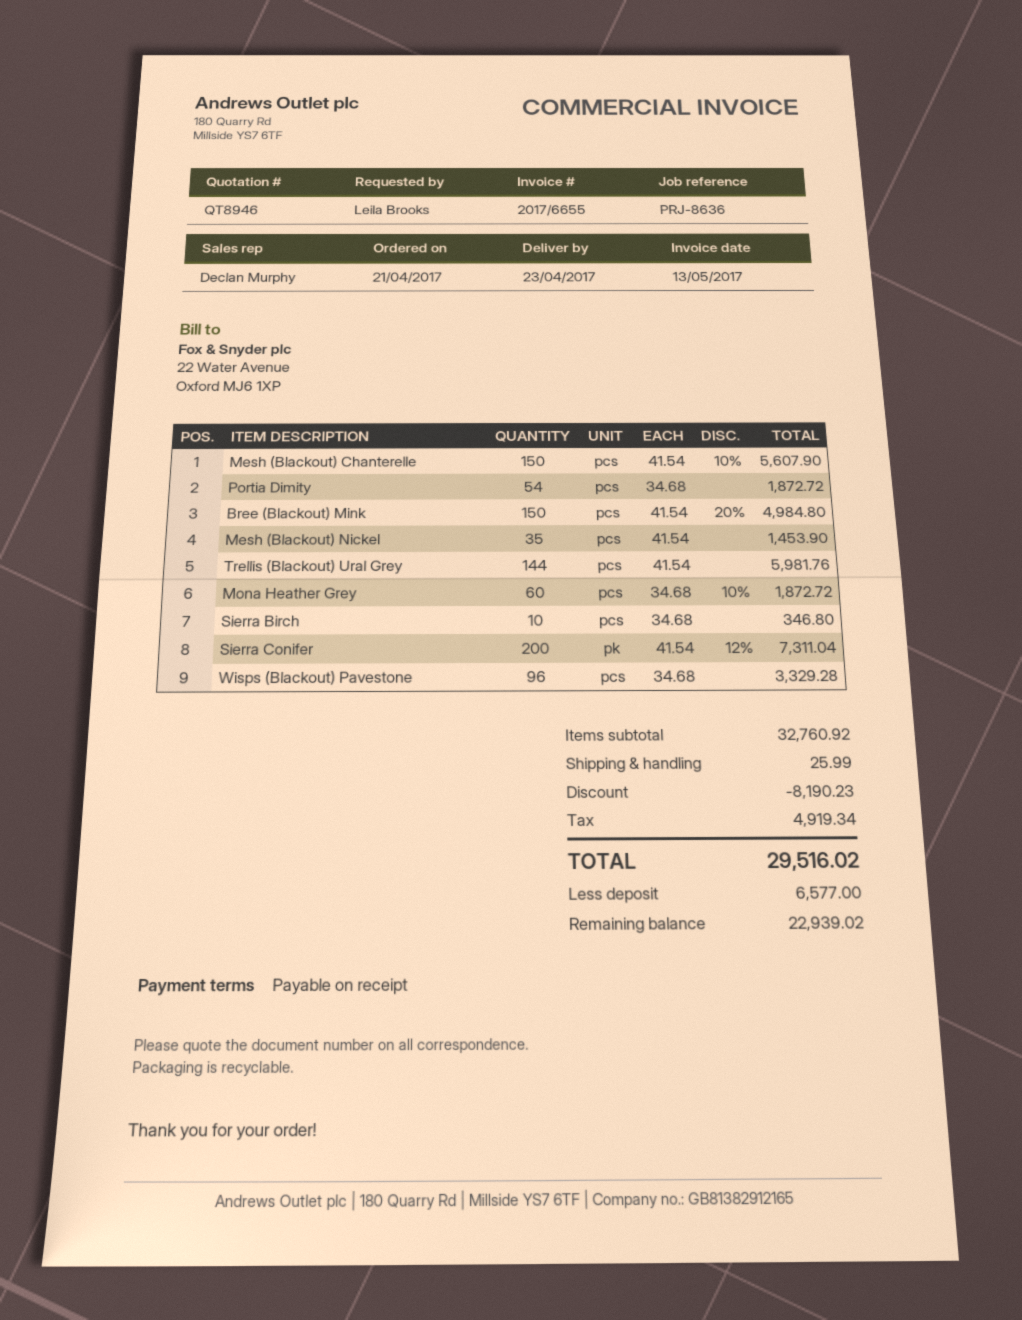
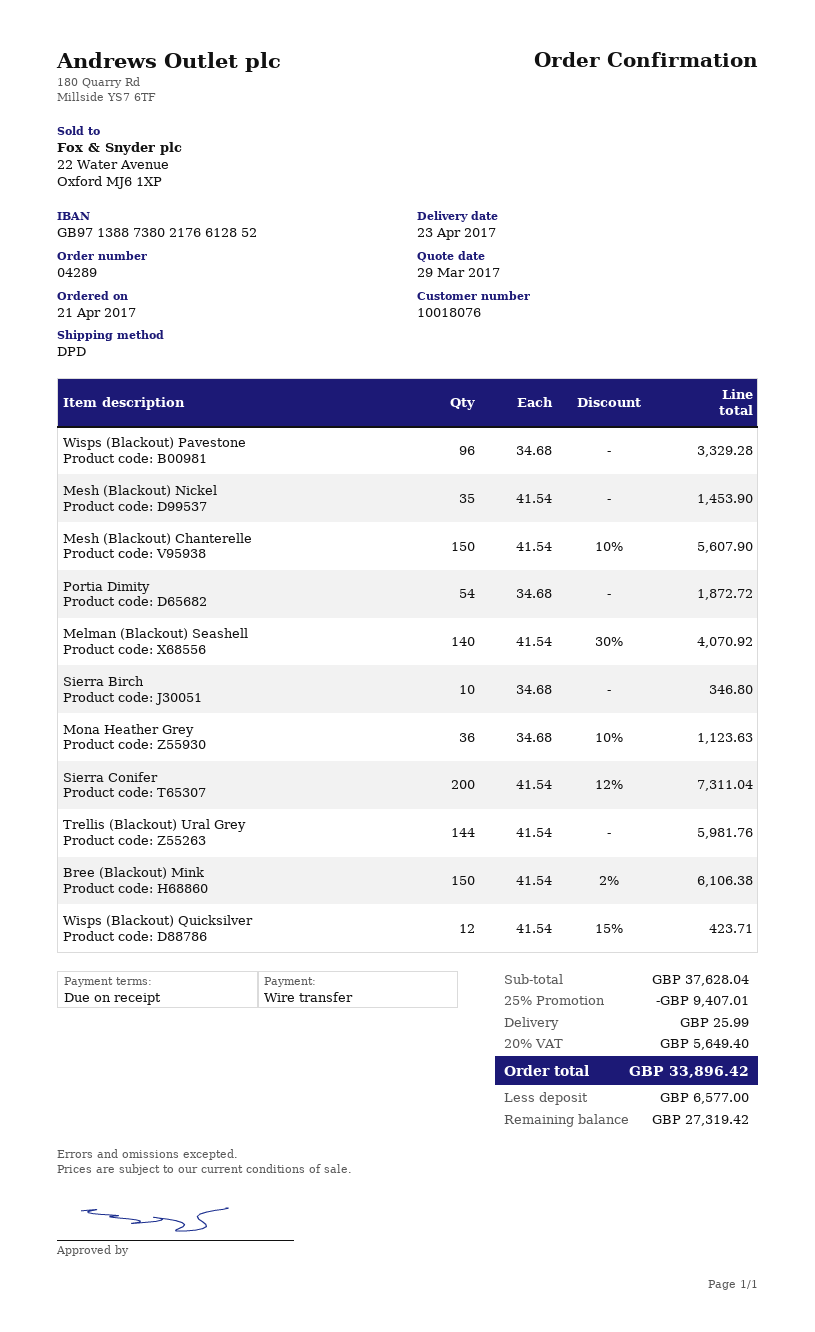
Bree (Blackout) Mink: 150 x 41.54 - 20% = 4984.80 -> 150 x 41.54 - 2% = 6106.38
Mona Heather Grey: 60 x 34.68 - 10% = 1872.72 -> 36 x 34.68 - 10% = 1123.63
Melman (Blackout) Seashell: none -> 140 x 41.54 - 30% = 4070.92
Wisps (Blackout) Quicksilver: none -> 12 x 41.54 - 15% = 423.71
subtotal: 32760.92 -> 37628.04
discount: 8190.23 -> 9407.01
tax: 4919.34 -> 5649.40
total: 29516.02 -> 33896.42
balance: 22939.02 -> 27319.42

